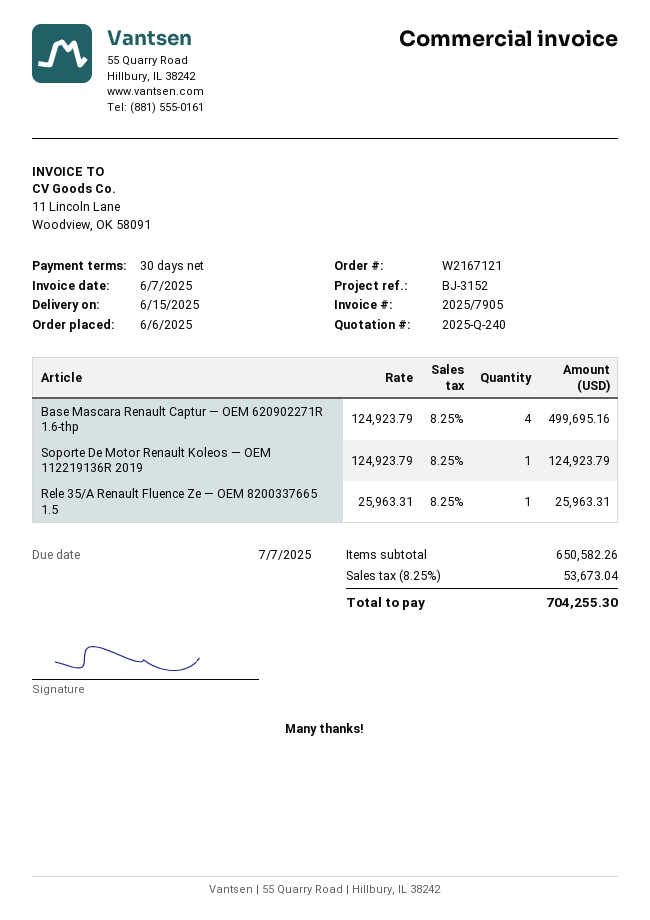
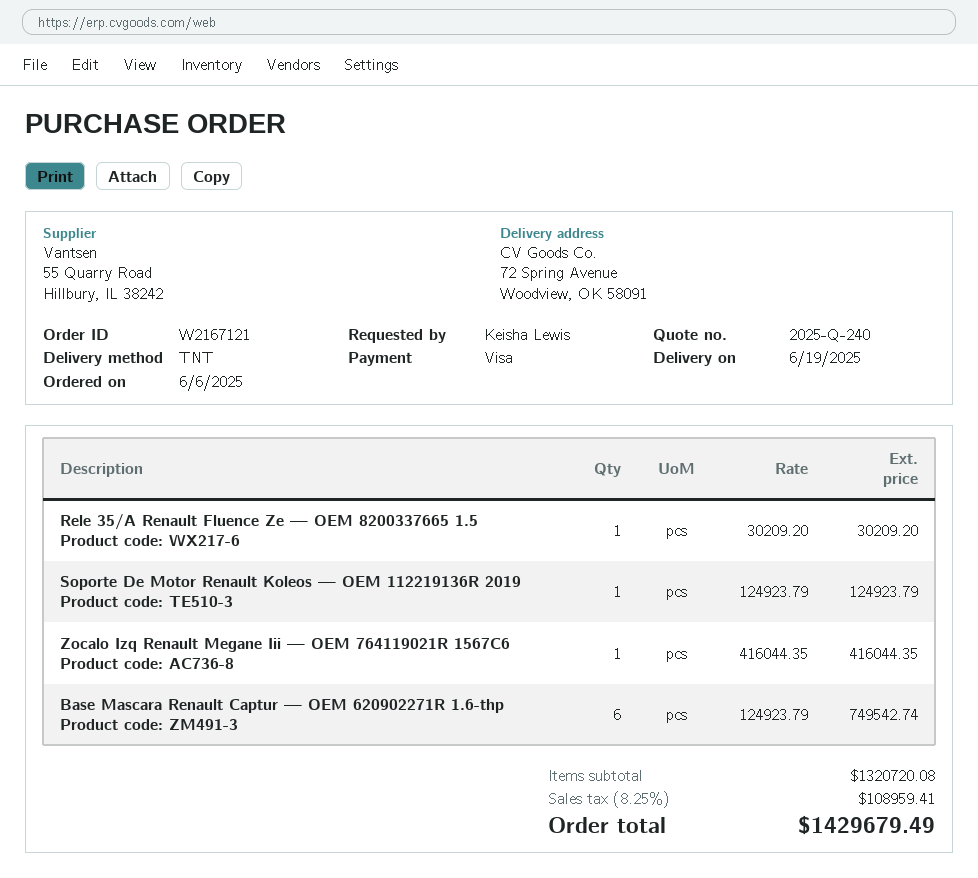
delivery date: 2025-06-15 -> 2025-06-19
Base Mascara Renault Captur — OEM 620902271R 1.6-thp: 4 x 124923.79 = 499695.16 -> 6 x 124923.79 = 749542.74
Rele 35/A Renault Fluence Ze — OEM 8200337665 1.5: 1 x 25963.31 = 25963.31 -> 1 x 30209.20 = 30209.20
Zocalo Izq Renault Megane Iii — OEM 764119021R 1567C6: none -> 1 x 416044.35 = 416044.35
subtotal: 650582.26 -> 1320720.08
tax: 8.25% = 53673.04 -> 8.25% = 108959.41
total: 704255.30 -> 1429679.49

